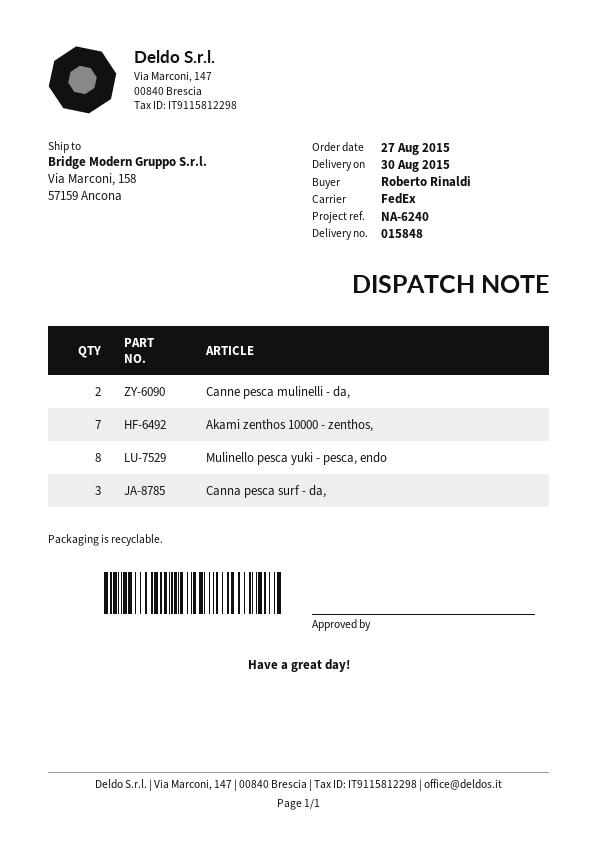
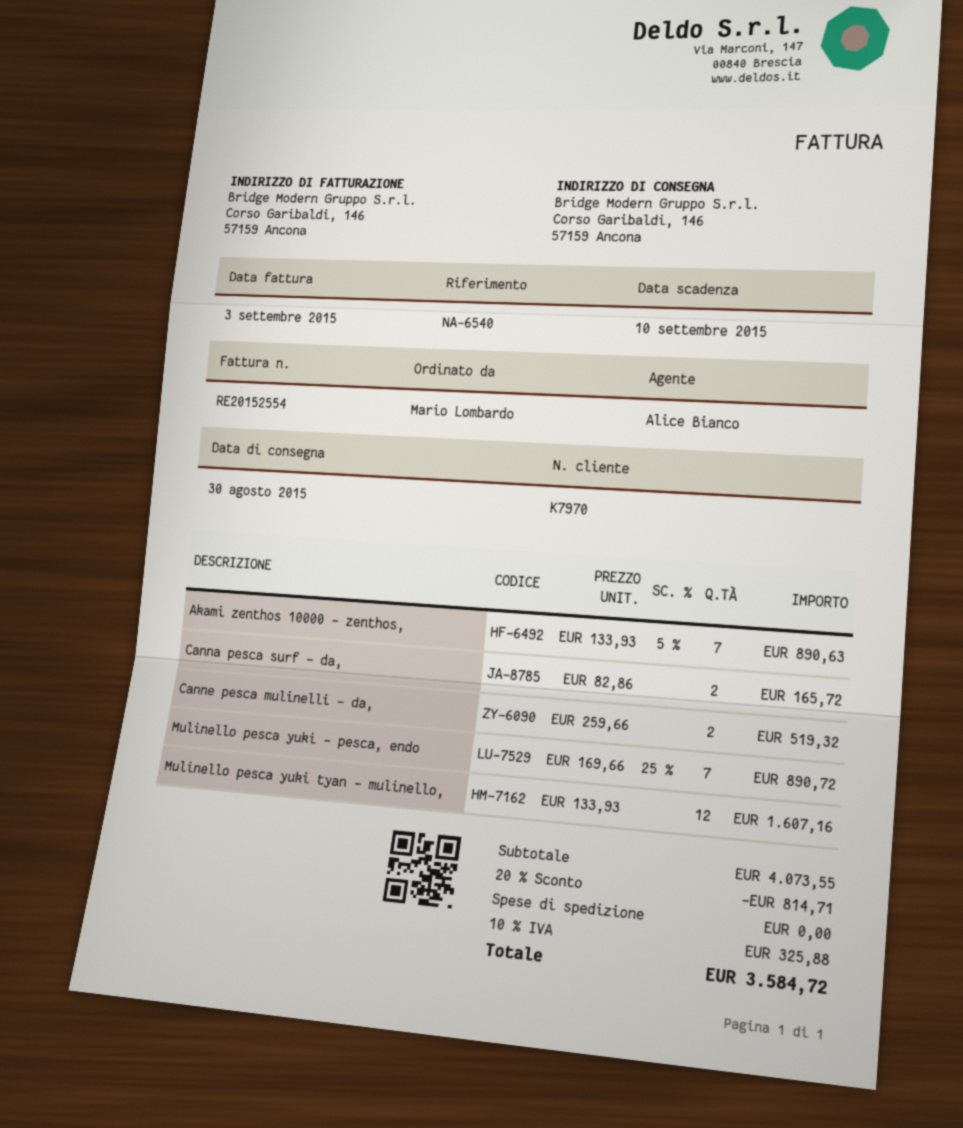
reference: NA-6240 -> NA-6540
ordered by: Roberto Rinaldi -> Mario Lombardo
ship to: Via Marconi, 158, 57159 Ancona -> Corso Garibaldi, 146, 57159 Ancona
Mulinello pesca yuki - pesca, endo: 8 -> 7
Canna pesca surf - da,: 3 -> 2
Mulinello pesca yuki tyan - mulinello,: none -> 12

